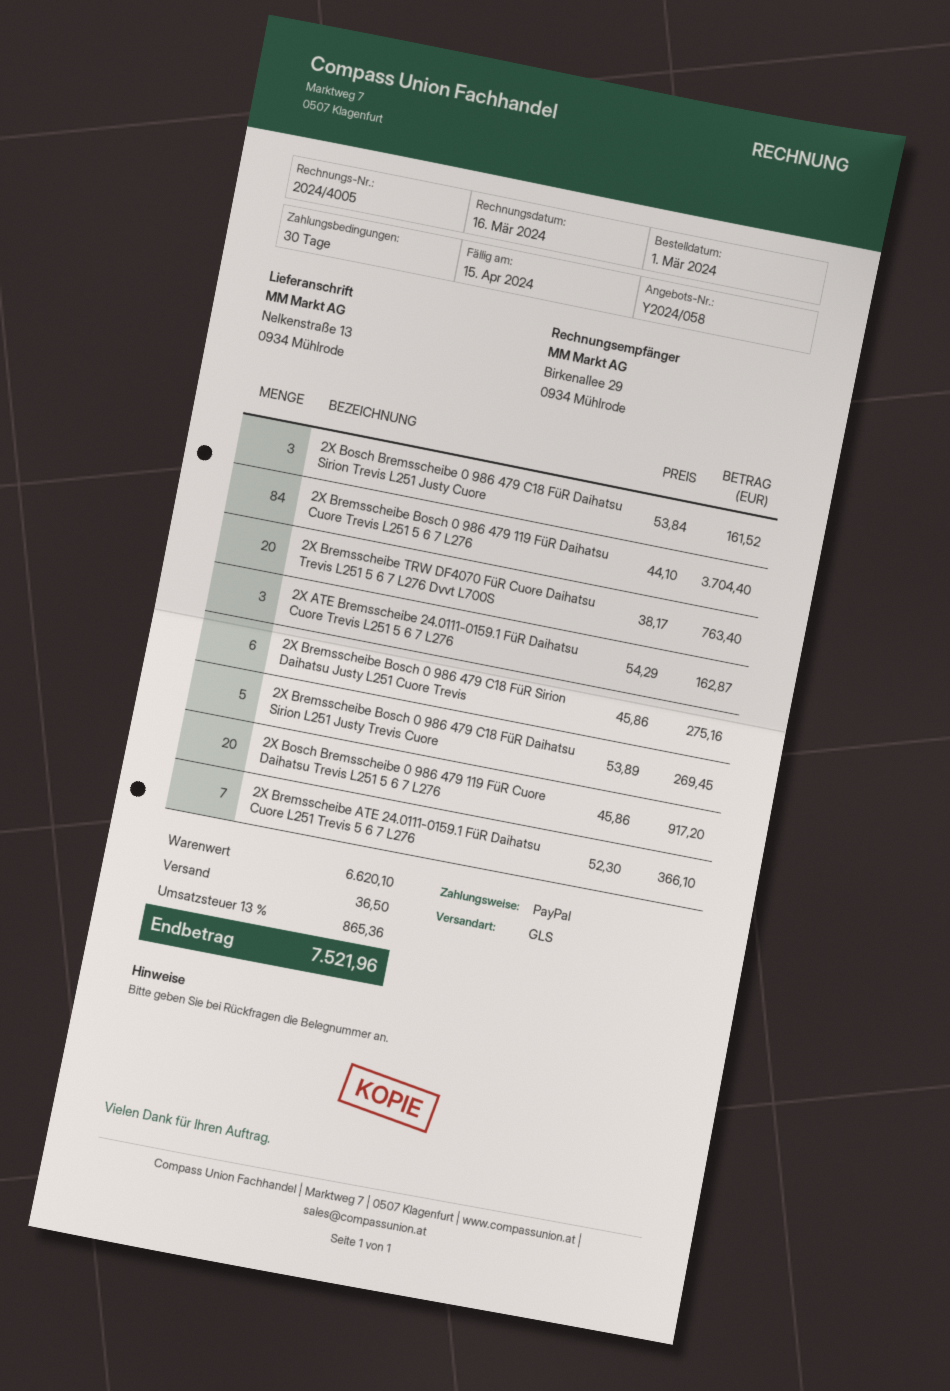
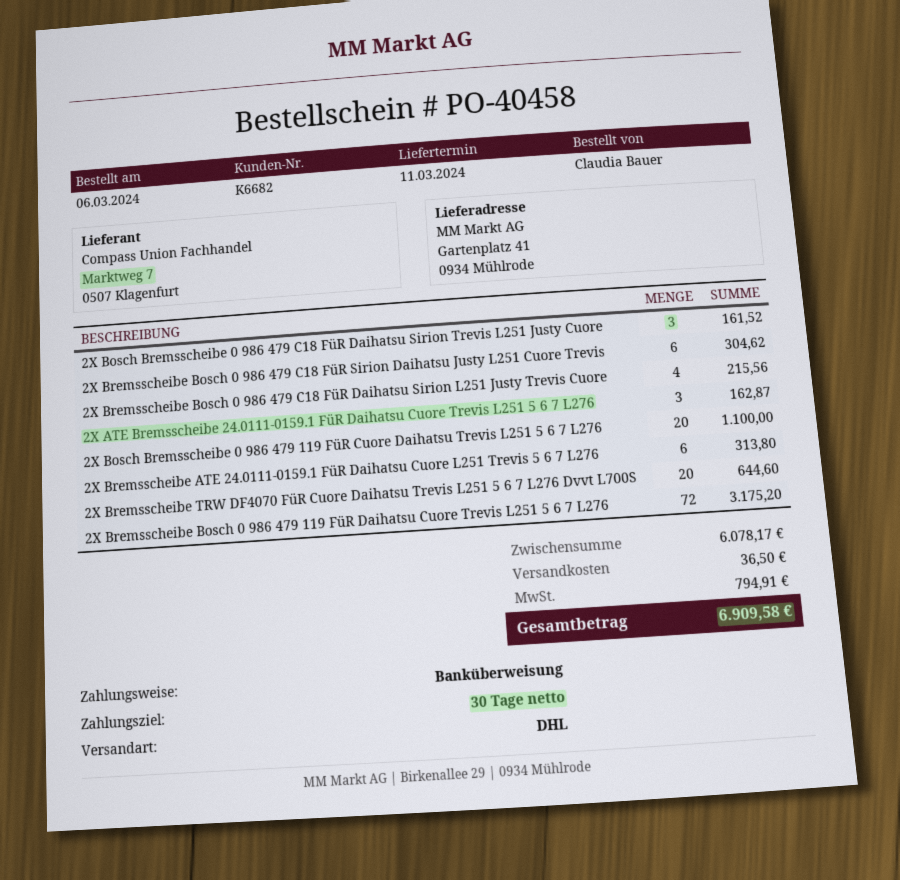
order date: 2024-03-01 -> 2024-03-06
payment method: PayPal -> bank transfer
shipping method: GLS -> DHL
ship to: Nelkenstraße 13, 0934 Mühlrode -> Gartenplatz 41, 0934 Mühlrode
2X Bremsscheibe Bosch 0 986 479 119 FüR Daihatsu Cuore Trevis L251 5 6 7 L276: 84 for 3704.40 -> 72 for 3175.20
2X Bremsscheibe TRW DF4070 FüR Cuore Daihatsu Trevis L251 5 6 7 L276 Dvvt L700S: 20 for 763.40 -> 20 for 644.60
2X Bremsscheibe Bosch 0 986 479 C18 FüR Sirion Daihatsu Justy L251 Cuore Trevis: 6 for 275.16 -> 6 for 304.62
2X Bremsscheibe Bosch 0 986 479 C18 FüR Daihatsu Sirion L251 Justy Trevis Cuore: 5 for 269.45 -> 4 for 215.56
2X Bosch Bremsscheibe 0 986 479 119 FüR Cuore Daihatsu Trevis L251 5 6 7 L276: 20 for 917.20 -> 20 for 1100.00
2X Bremsscheibe ATE 24.0111-0159.1 FüR Daihatsu Cuore L251 Trevis 5 6 7 L276: 7 for 366.10 -> 6 for 313.80
subtotal: 6620.10 -> 6078.17
tax: 865.36 -> 794.91
total: 7521.96 -> 6909.58

